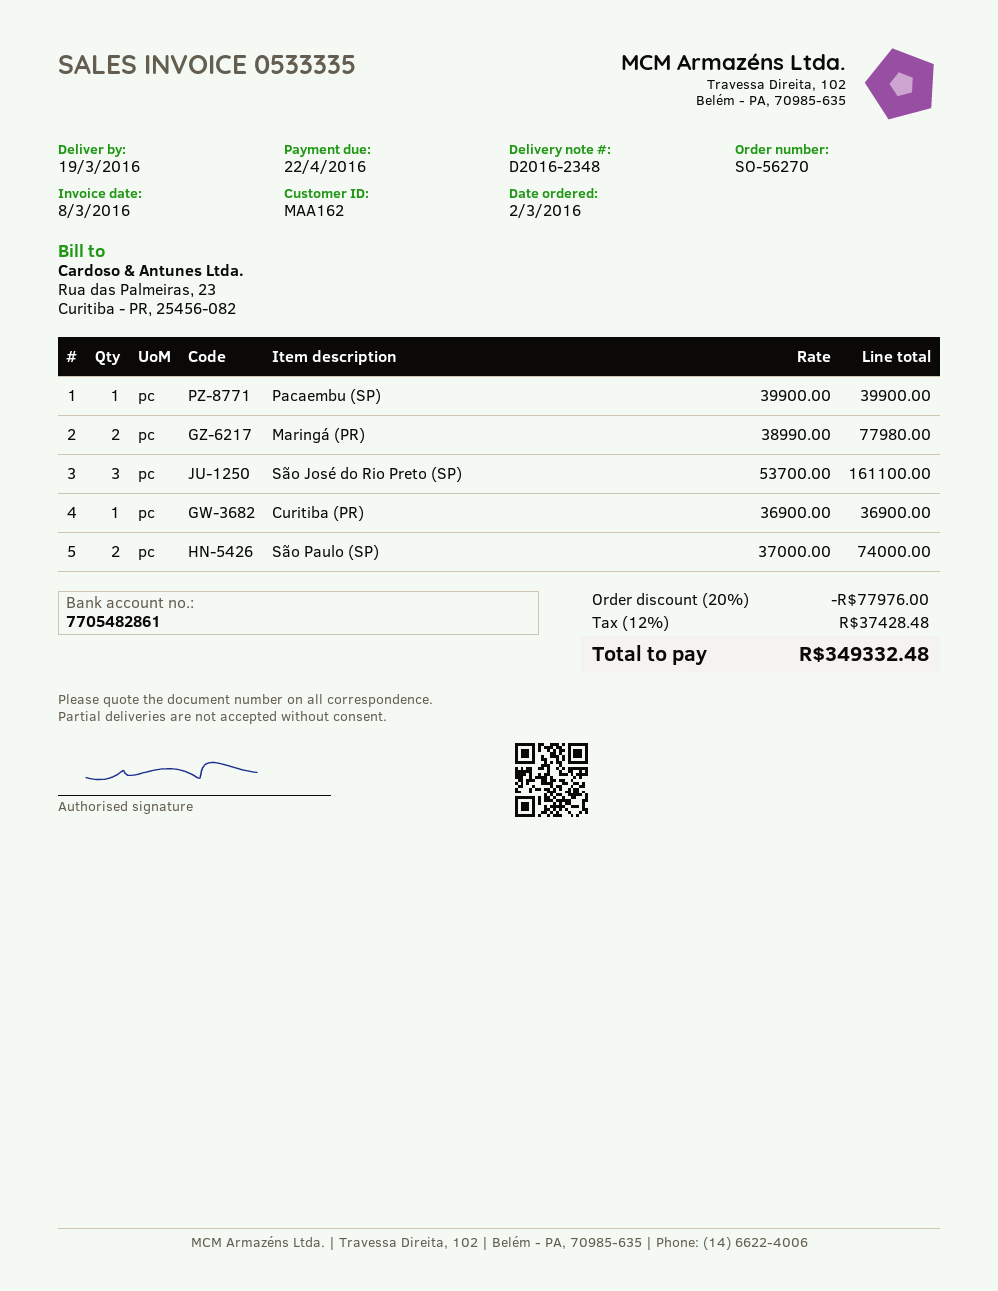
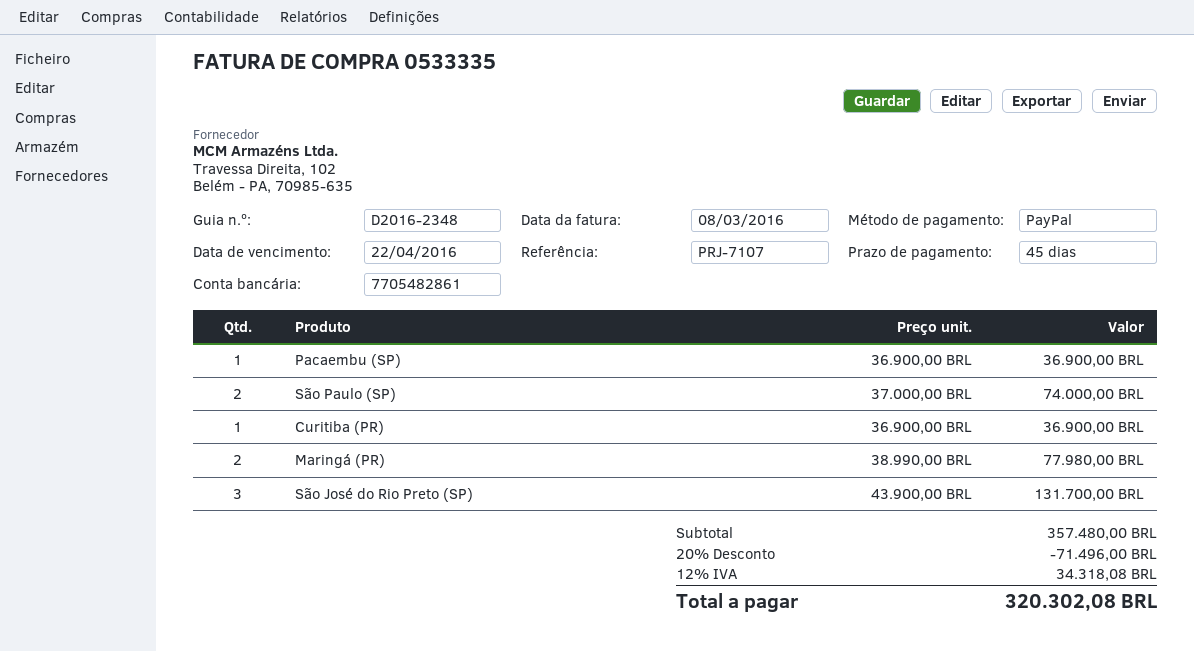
Pacaembu (SP): 1 x 39900.00 = 39900.00 -> 1 x 36900.00 = 36900.00
São José do Rio Preto (SP): 3 x 53700.00 = 161100.00 -> 3 x 43900.00 = 131700.00
discount: 20% = 77976.00 -> 20% = 71496.00
tax: 12% = 37428.48 -> 12% = 34318.08
total: 349332.48 -> 320302.08

